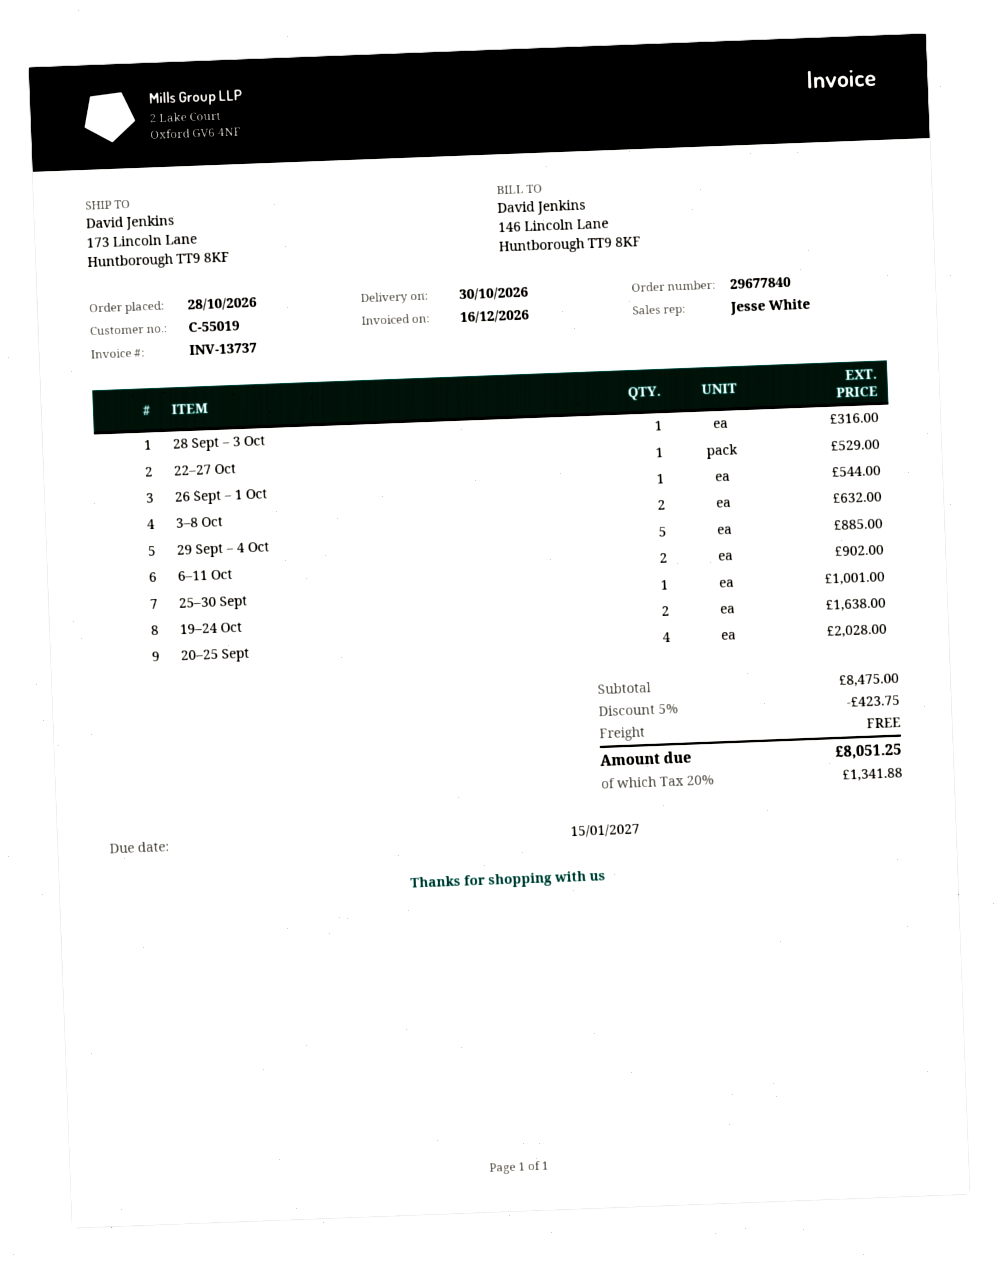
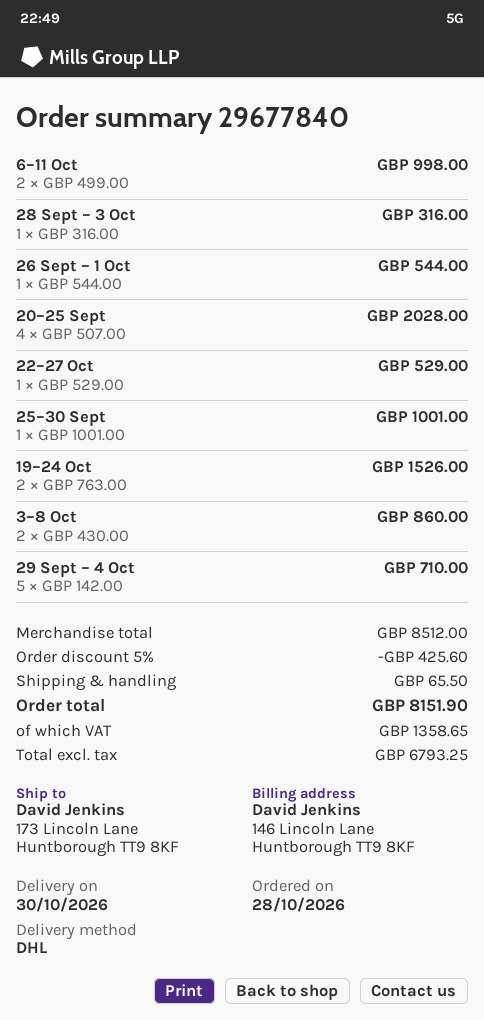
3–8 Oct: 2 for 632.00 -> 2 for 860.00
29 Sept – 4 Oct: 5 for 885.00 -> 5 for 710.00
6–11 Oct: 2 for 902.00 -> 2 for 998.00
19–24 Oct: 2 for 1638.00 -> 2 for 1526.00
subtotal: 8475.00 -> 8512.00
discount: 5% = 423.75 -> 5% = 425.60
shipping: 0.00 -> 65.50
tax: 1341.88 -> 1358.65
total: 8051.25 -> 8151.90

